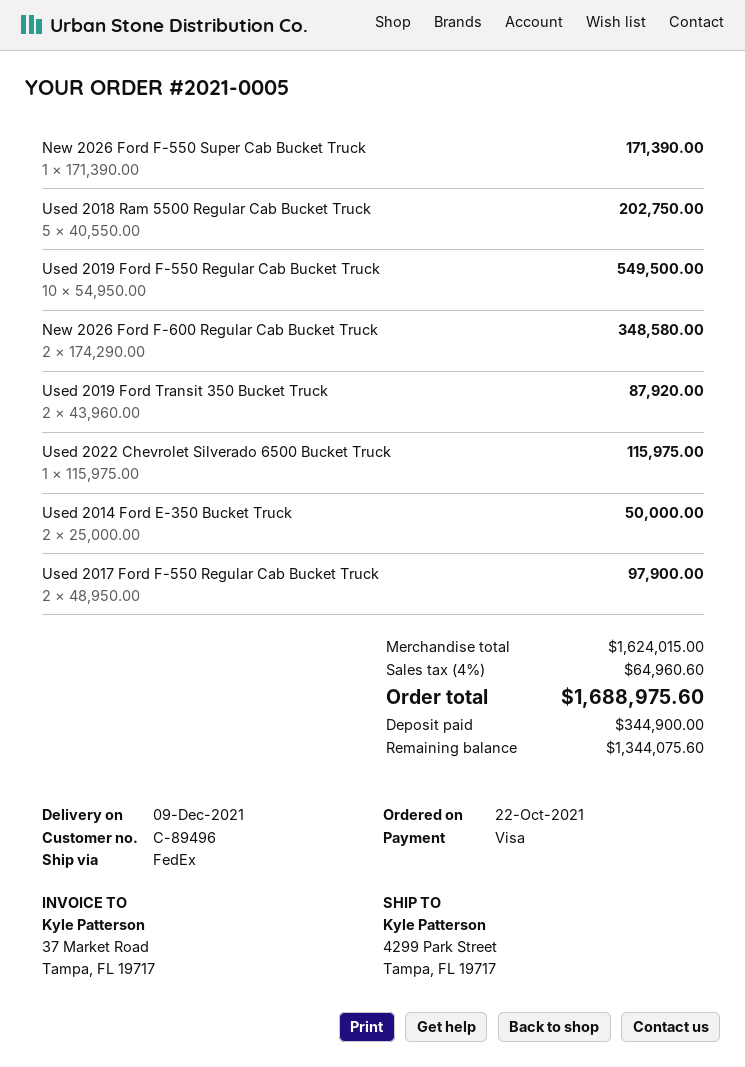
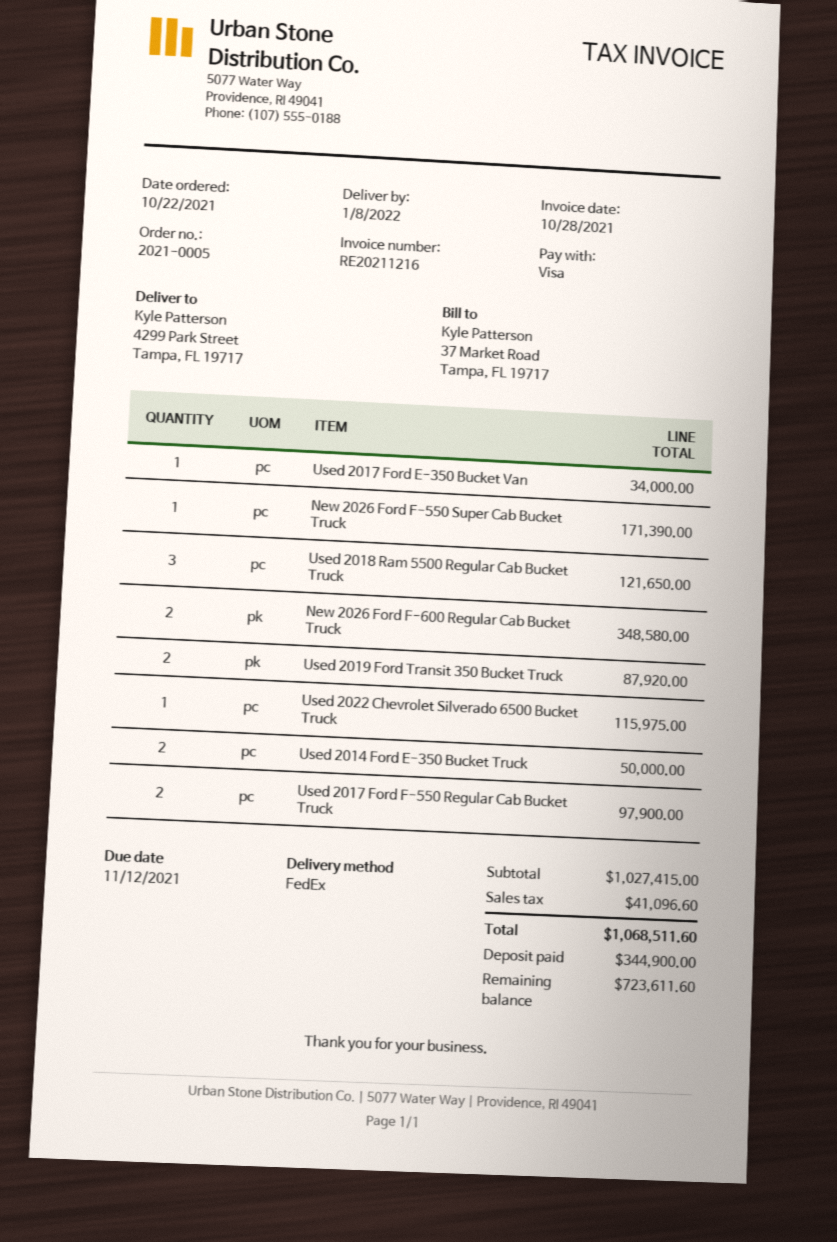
delivery date: 2021-12-09 -> 2022-01-08
Used 2018 Ram 5500 Regular Cab Bucket Truck: 5 for 202750.00 -> 3 for 121650.00
Used 2019 Ford F-550 Regular Cab Bucket Truck: 10 for 549500.00 -> none
Used 2017 Ford E-350 Bucket Van: none -> 1 for 34000.00
subtotal: 1624015.00 -> 1027415.00
tax: 64960.60 -> 41096.60
total: 1688975.60 -> 1068511.60
balance: 1344075.60 -> 723611.60

